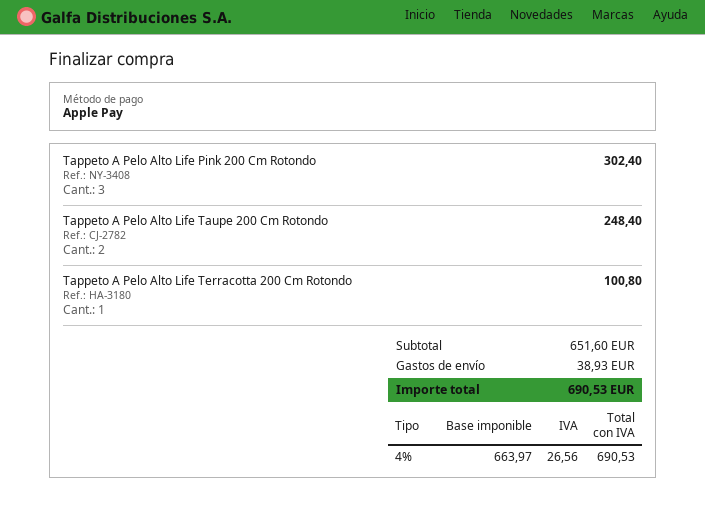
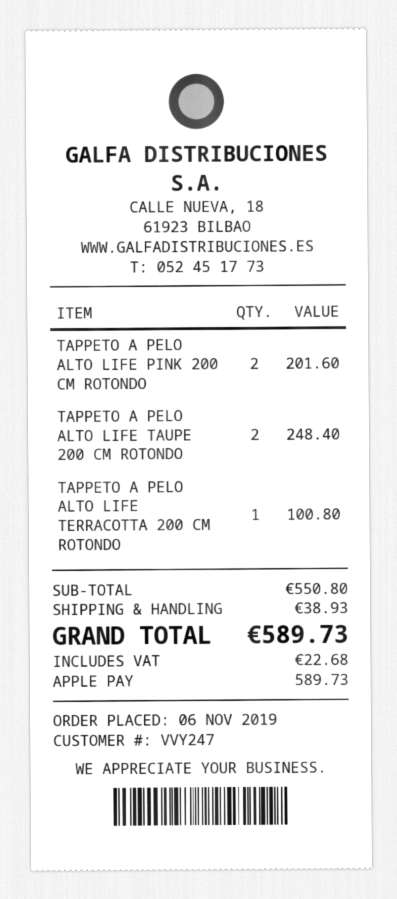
Tappeto A Pelo Alto Life Pink 200 Cm Rotondo: 3 for 302.40 -> 2 for 201.60
subtotal: 651.60 -> 550.80
tax: 26.56 -> 22.68
total: 690.53 -> 589.73

